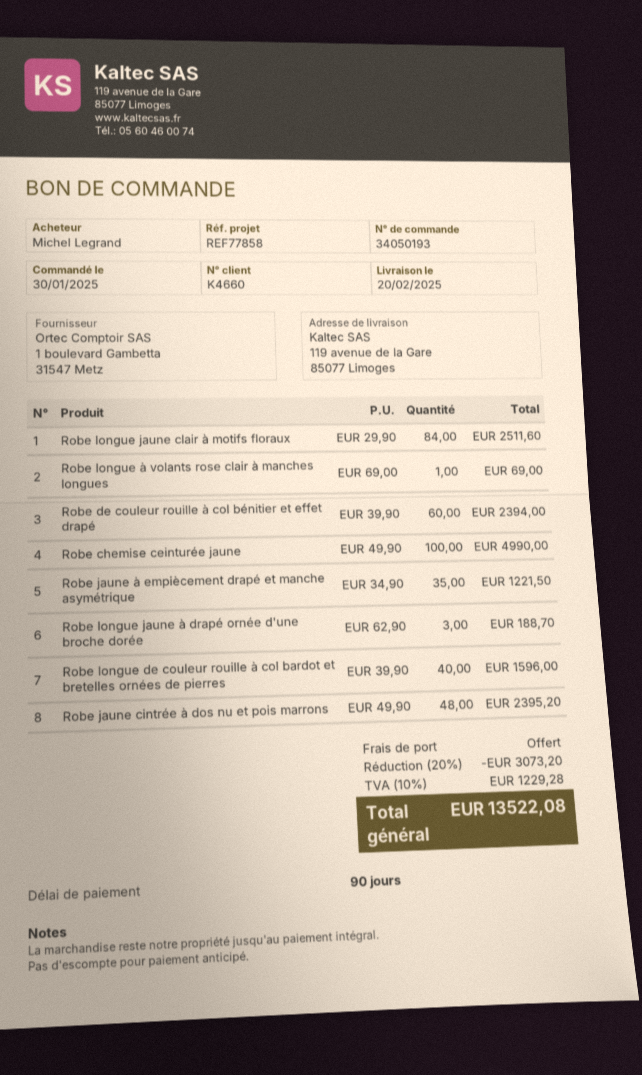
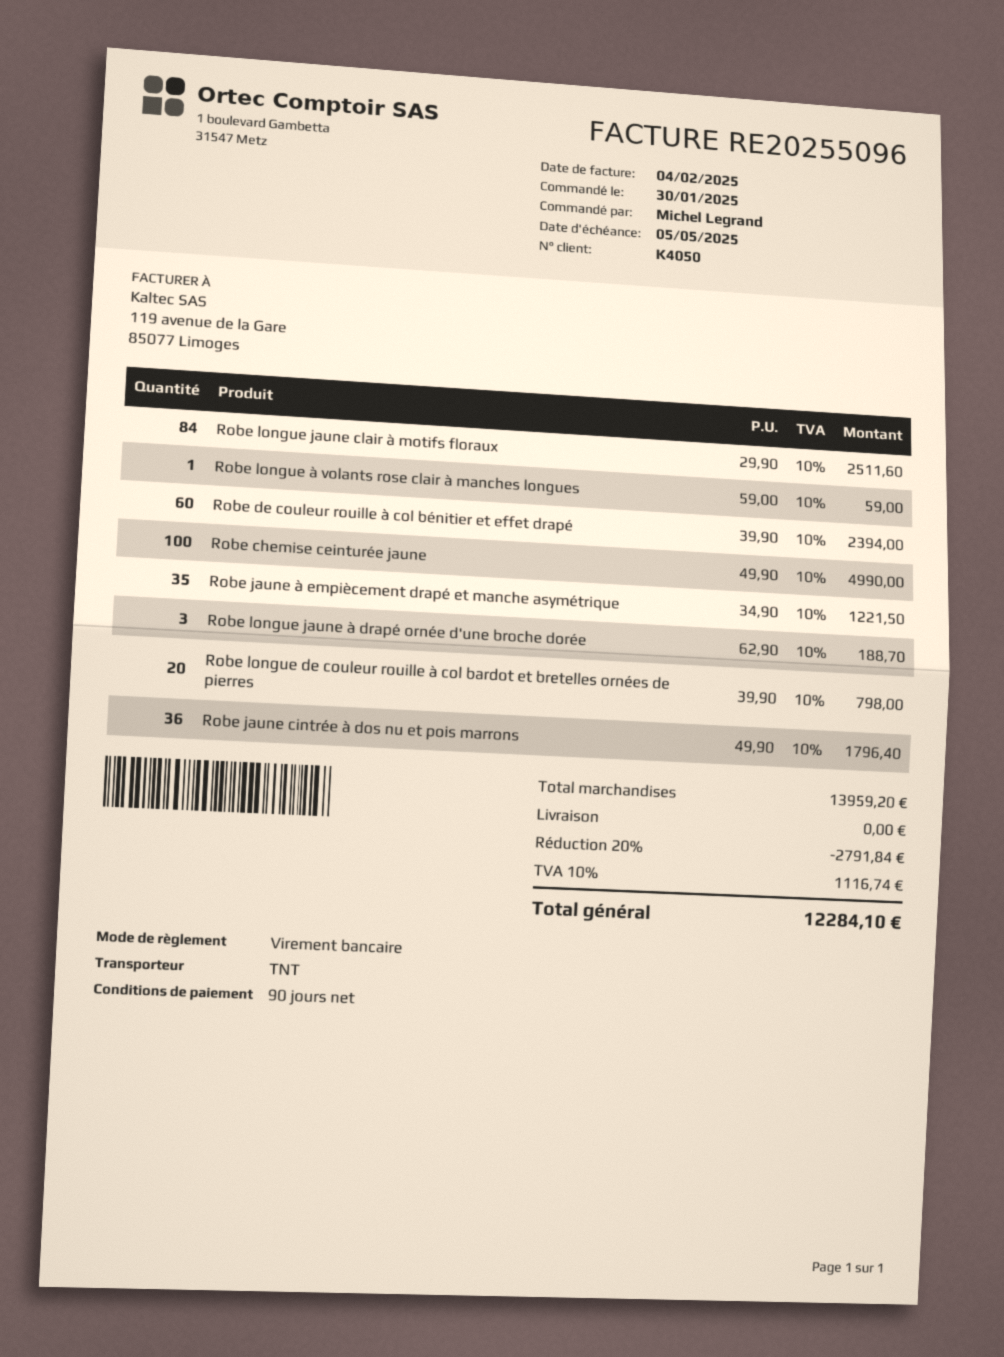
customer number: K4660 -> K4050
Robe longue à volants rose clair à manches longues: 1 x 69.00 = 69.00 -> 1 x 59.00 = 59.00
Robe longue de couleur rouille à col bardot et bretelles ornées de pierres: 40 x 39.90 = 1596.00 -> 20 x 39.90 = 798.00
Robe jaune cintrée à dos nu et pois marrons: 48 x 49.90 = 2395.20 -> 36 x 49.90 = 1796.40
discount: 20% = 3073.20 -> 20% = 2791.84
tax: 10% = 1229.28 -> 10% = 1116.74
total: 13522.08 -> 12284.10

